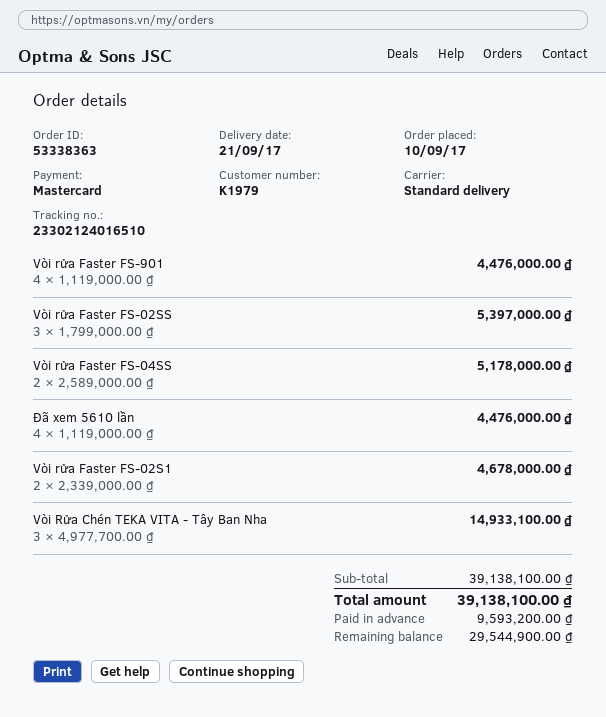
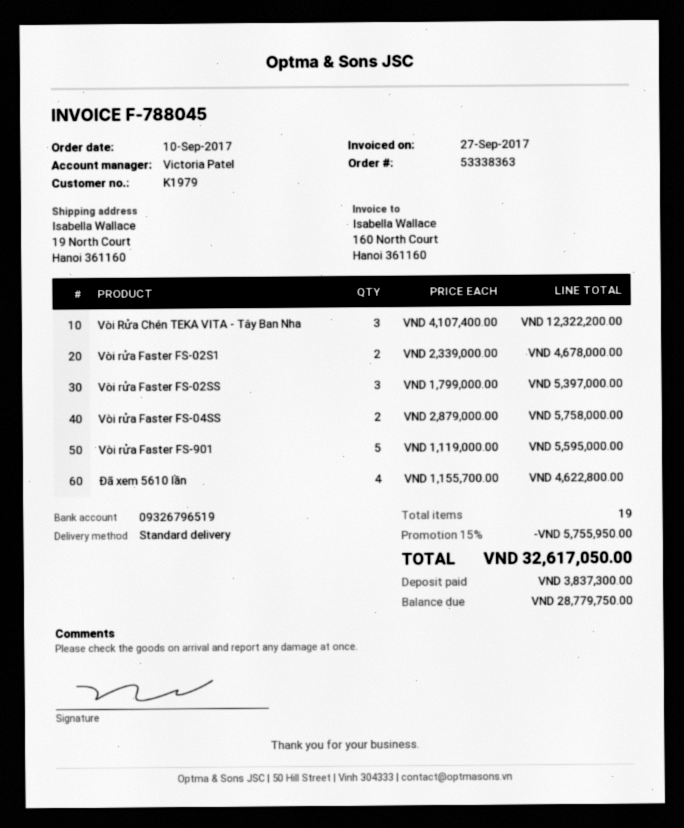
Vòi rửa Faster FS-901: 4 x 1119000.00 = 4476000.00 -> 5 x 1119000.00 = 5595000.00
Vòi rửa Faster FS-04SS: 2 x 2589000.00 = 5178000.00 -> 2 x 2879000.00 = 5758000.00
Đã xem 5610 lần: 4 x 1119000.00 = 4476000.00 -> 4 x 1155700.00 = 4622800.00
Vòi Rửa Chén TEKA VITA - Tây Ban Nha: 3 x 4977700.00 = 14933100.00 -> 3 x 4107400.00 = 12322200.00
discount: none -> 15% = 5755950.00
total: 39138100.00 -> 32617050.00
deposit: 9593200.00 -> 3837300.00
balance: 29544900.00 -> 28779750.00

